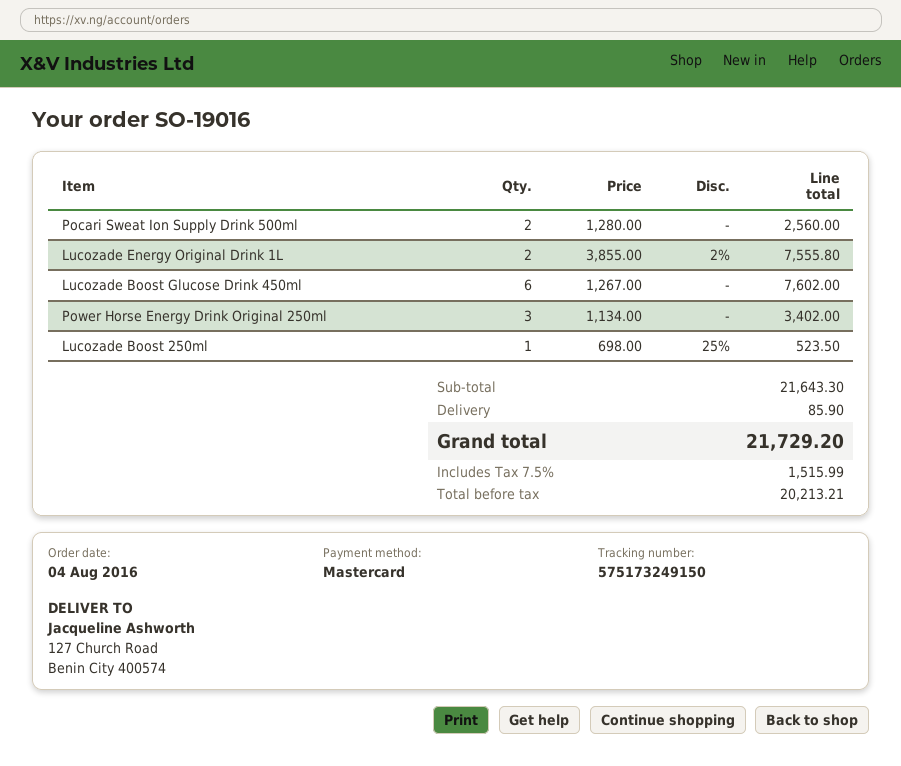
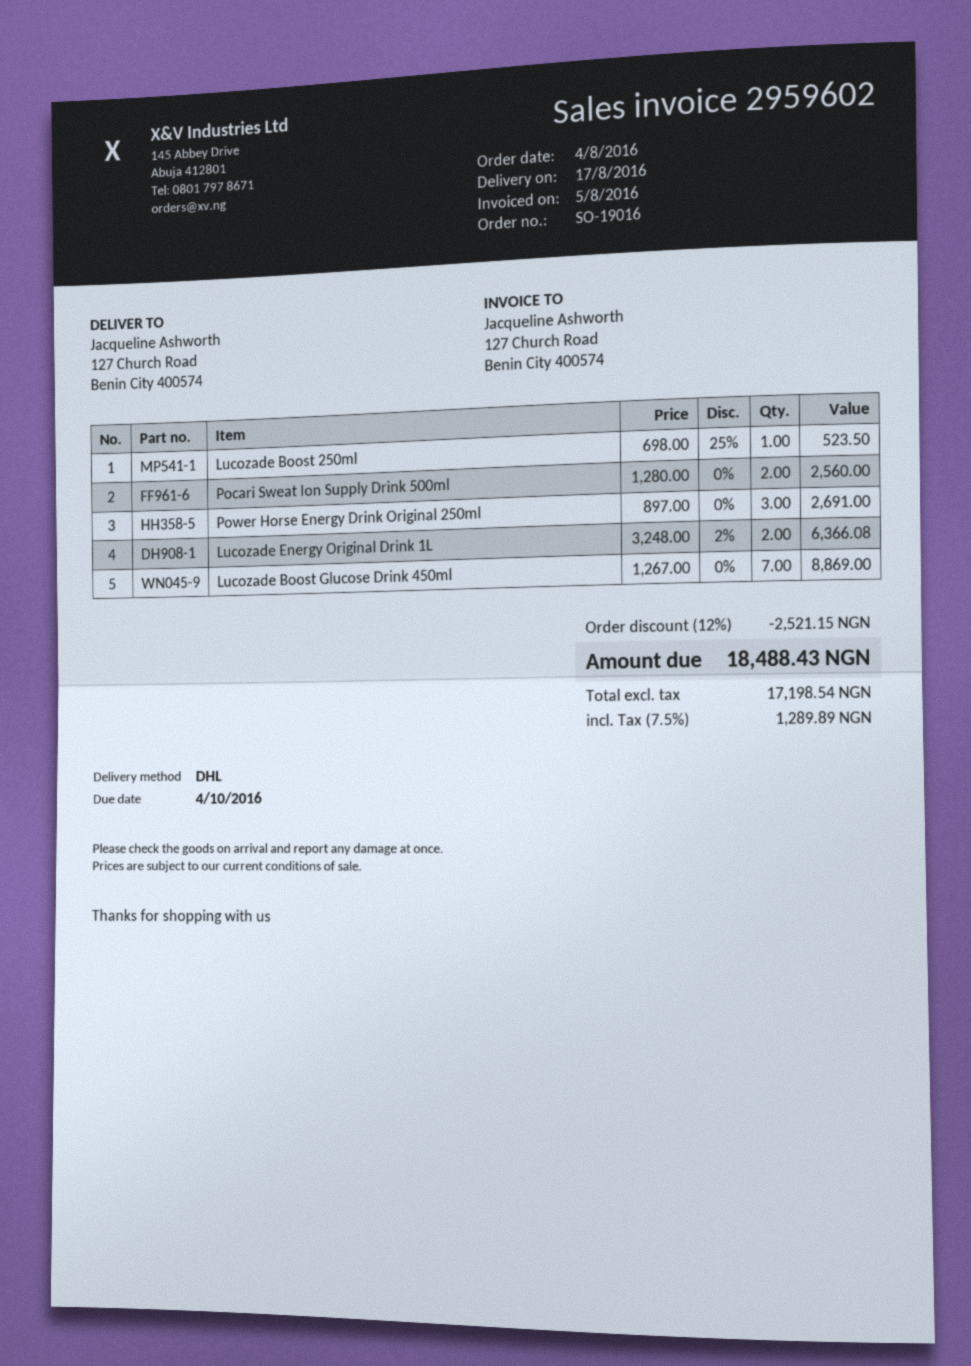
Lucozade Energy Original Drink 1L: 2 x 3855.00 - 2% = 7555.80 -> 2 x 3248.00 - 2% = 6366.08
Lucozade Boost Glucose Drink 450ml: 6 x 1267.00 = 7602.00 -> 7 x 1267.00 = 8869.00
Power Horse Energy Drink Original 250ml: 3 x 1134.00 = 3402.00 -> 3 x 897.00 = 2691.00
discount: none -> 12% = 2521.15
shipping: 85.90 -> none
net: 20213.21 -> 17198.54
tax: 7.5% = 1515.99 -> 7.5% = 1289.89
total: 21729.20 -> 18488.43

